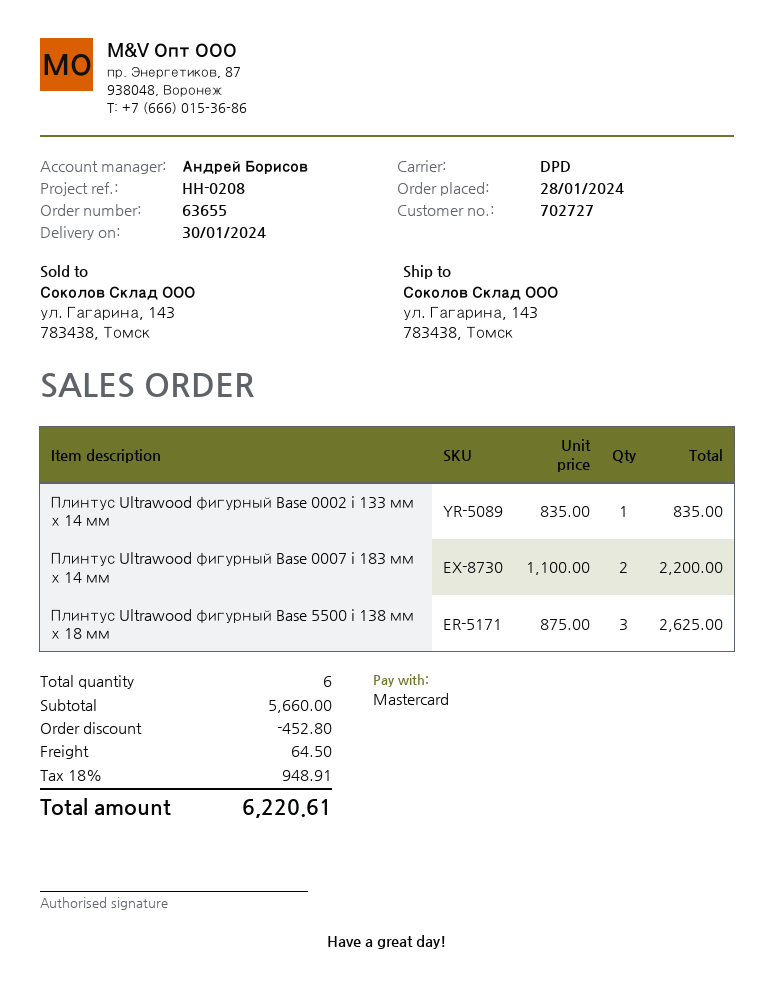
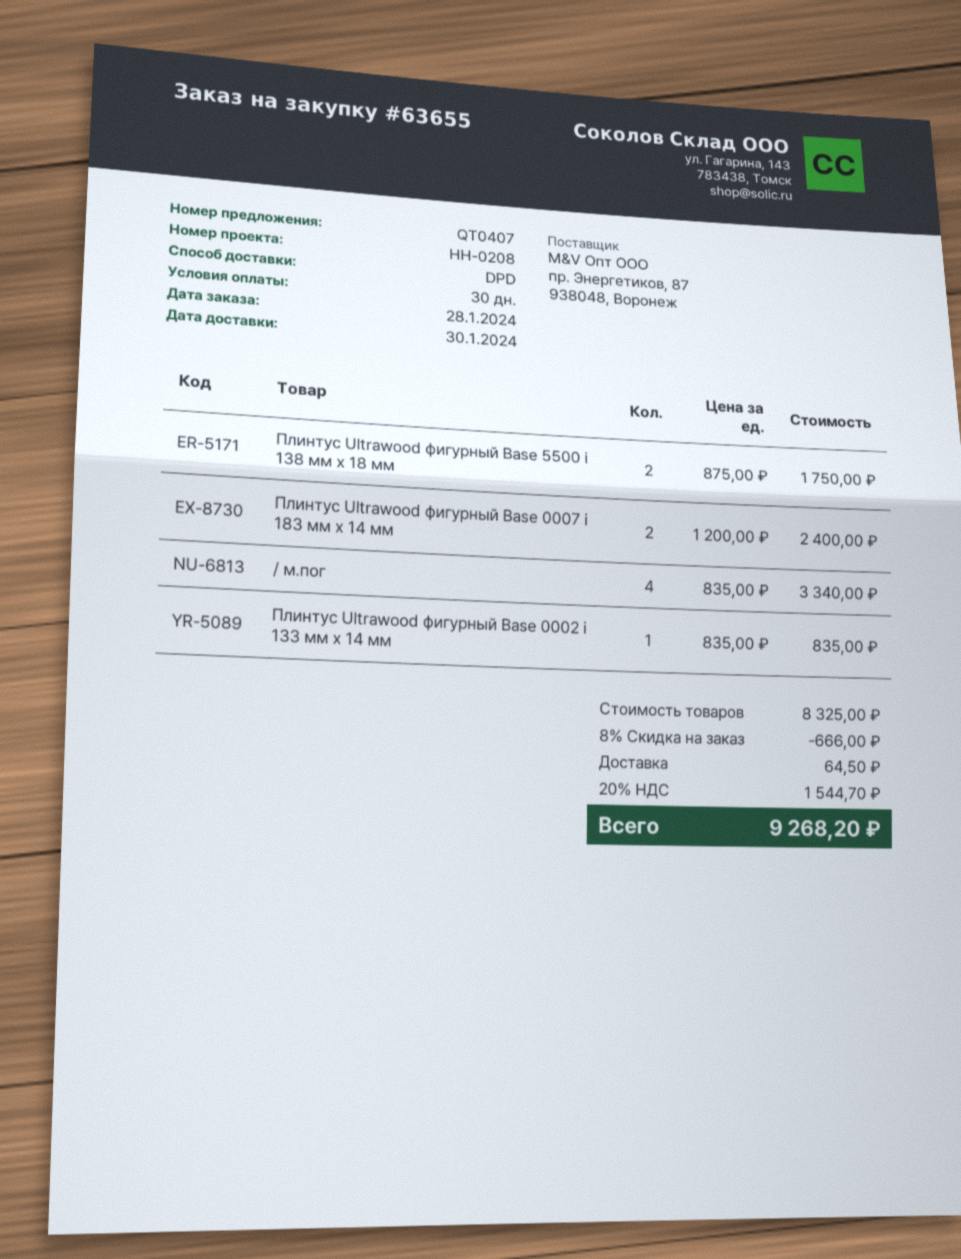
Плинтус Ultrawood фигурный Base 0007 i 183 мм х 14 мм: 2 x 1100.00 = 2200.00 -> 2 x 1200.00 = 2400.00
Плинтус Ultrawood фигурный Base 5500 i 138 мм х 18 мм: 3 x 875.00 = 2625.00 -> 2 x 875.00 = 1750.00
/ м.пог: none -> 4 x 835.00 = 3340.00
subtotal: 5660.00 -> 8325.00
discount: 452.80 -> 666.00
tax: 18% = 948.91 -> 20% = 1544.70
total: 6220.61 -> 9268.20

